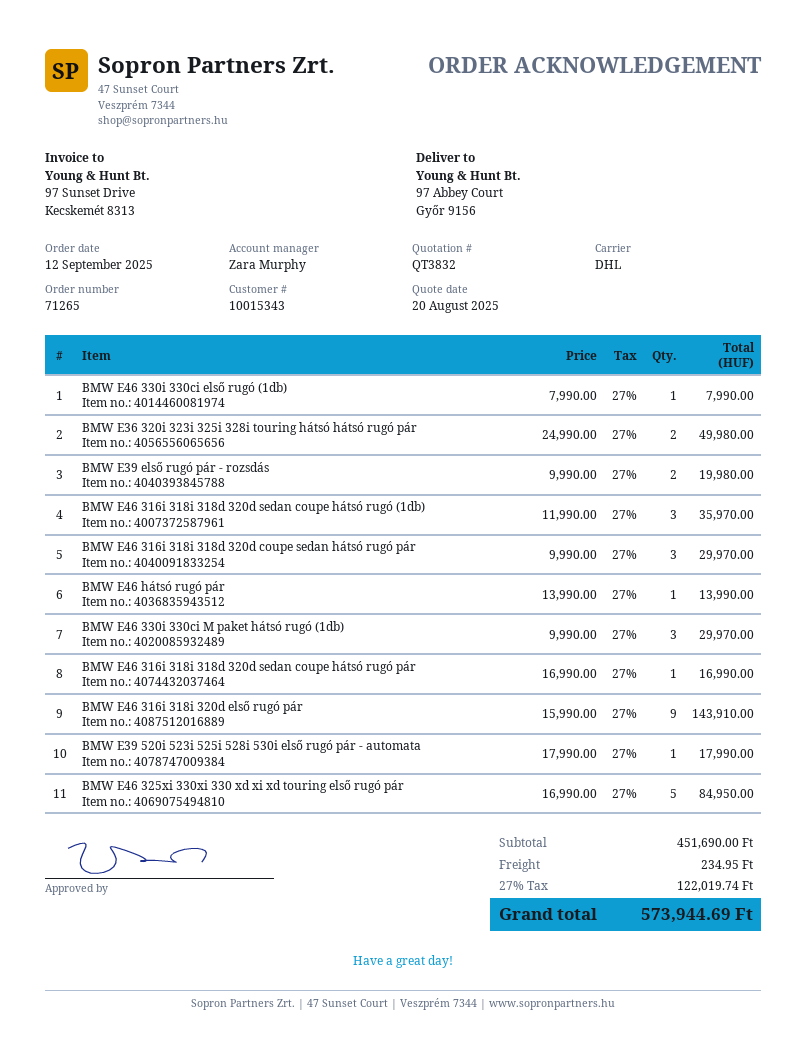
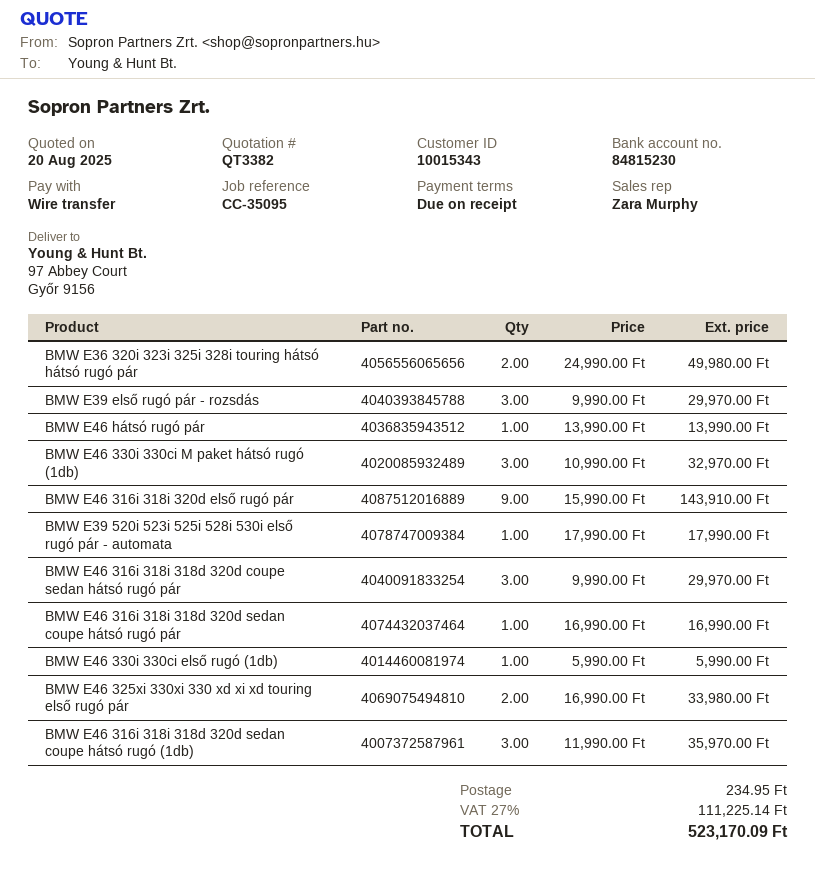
quote number: QT3832 -> QT3382
BMW E46 330i 330ci első rugó (1db): 1 x 7990.00 = 7990.00 -> 1 x 5990.00 = 5990.00
BMW E39 első rugó pár - rozsdás: 2 x 9990.00 = 19980.00 -> 3 x 9990.00 = 29970.00
BMW E46 330i 330ci M paket hátsó rugó (1db): 3 x 9990.00 = 29970.00 -> 3 x 10990.00 = 32970.00
BMW E46 325xi 330xi 330 xd xi xd touring első rugó pár: 5 x 16990.00 = 84950.00 -> 2 x 16990.00 = 33980.00
tax: 27% = 122019.74 -> 27% = 111225.14
total: 573944.69 -> 523170.09

